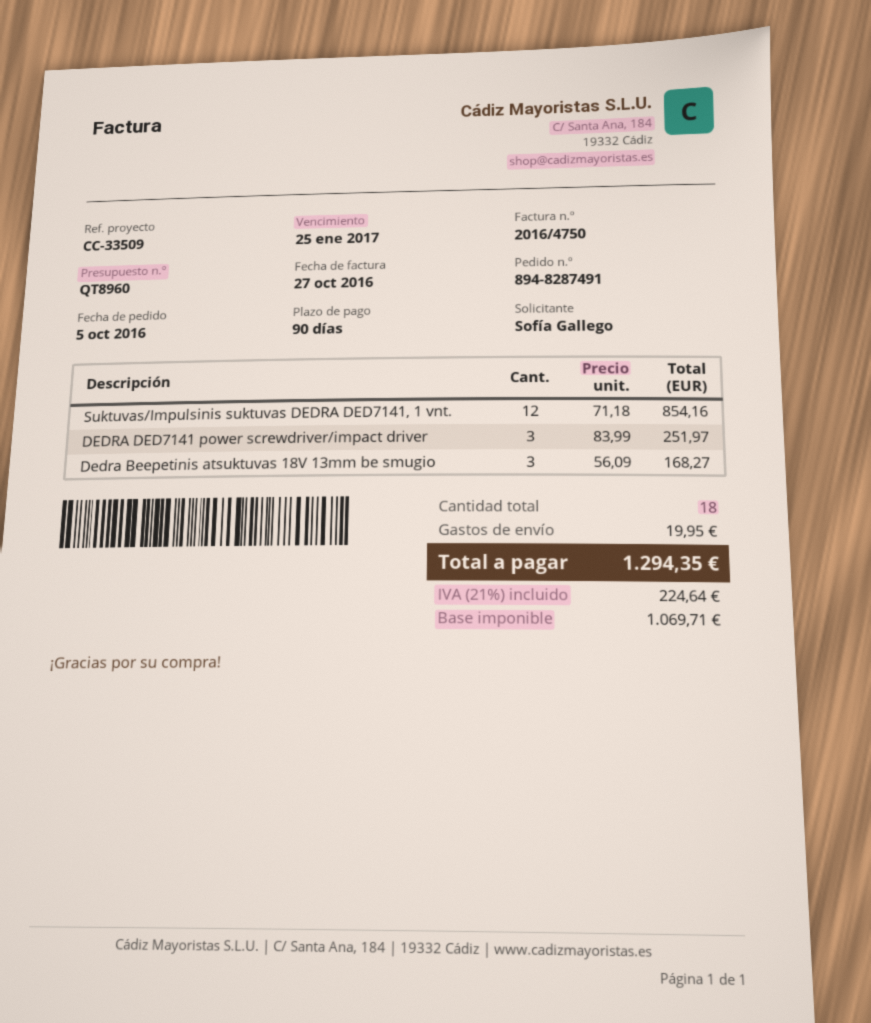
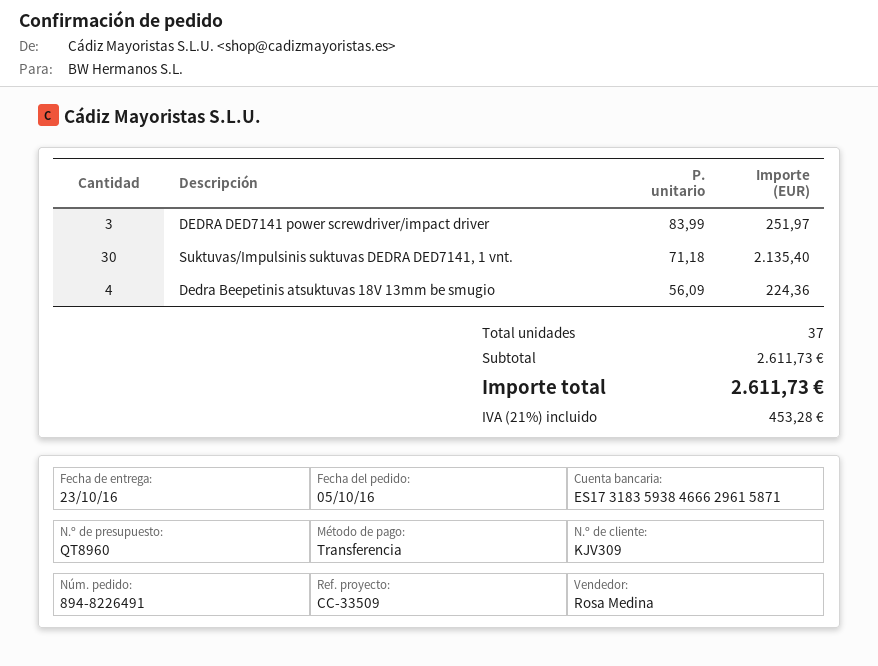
order number: 894-8287491 -> 894-8226491
Suktuvas/Impulsinis suktuvas DEDRA DED7141, 1 vnt.: 12 x 71.18 = 854.16 -> 30 x 71.18 = 2135.40
Dedra Beepetinis atsuktuvas 18V 13mm be smugio: 3 x 56.09 = 168.27 -> 4 x 56.09 = 224.36
total quantity: 18 -> 37
shipping: 19.95 -> none
tax: 21% = 224.64 -> 21% = 453.28
total: 1294.35 -> 2611.73

